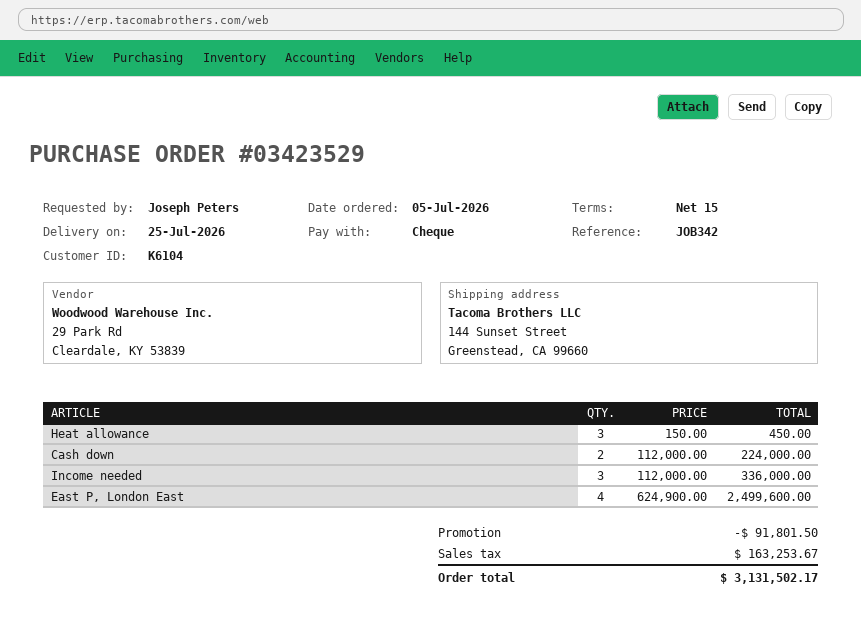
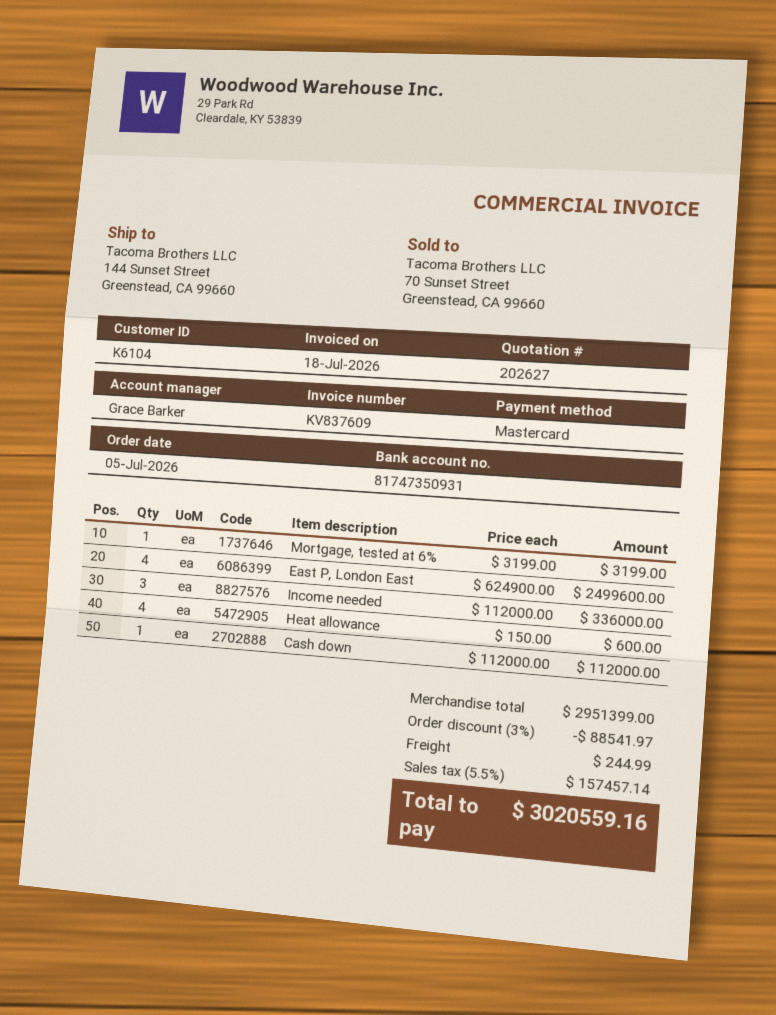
payment method: cheque -> Mastercard
Heat allowance: 3 x 150.00 = 450.00 -> 4 x 150.00 = 600.00
Cash down: 2 x 112000.00 = 224000.00 -> 1 x 112000.00 = 112000.00
Mortgage, tested at 6%: none -> 1 x 3199.00 = 3199.00
discount: 91801.50 -> 88541.97
shipping: none -> 244.99
tax: 163253.67 -> 157457.14
total: 3131502.17 -> 3020559.16

